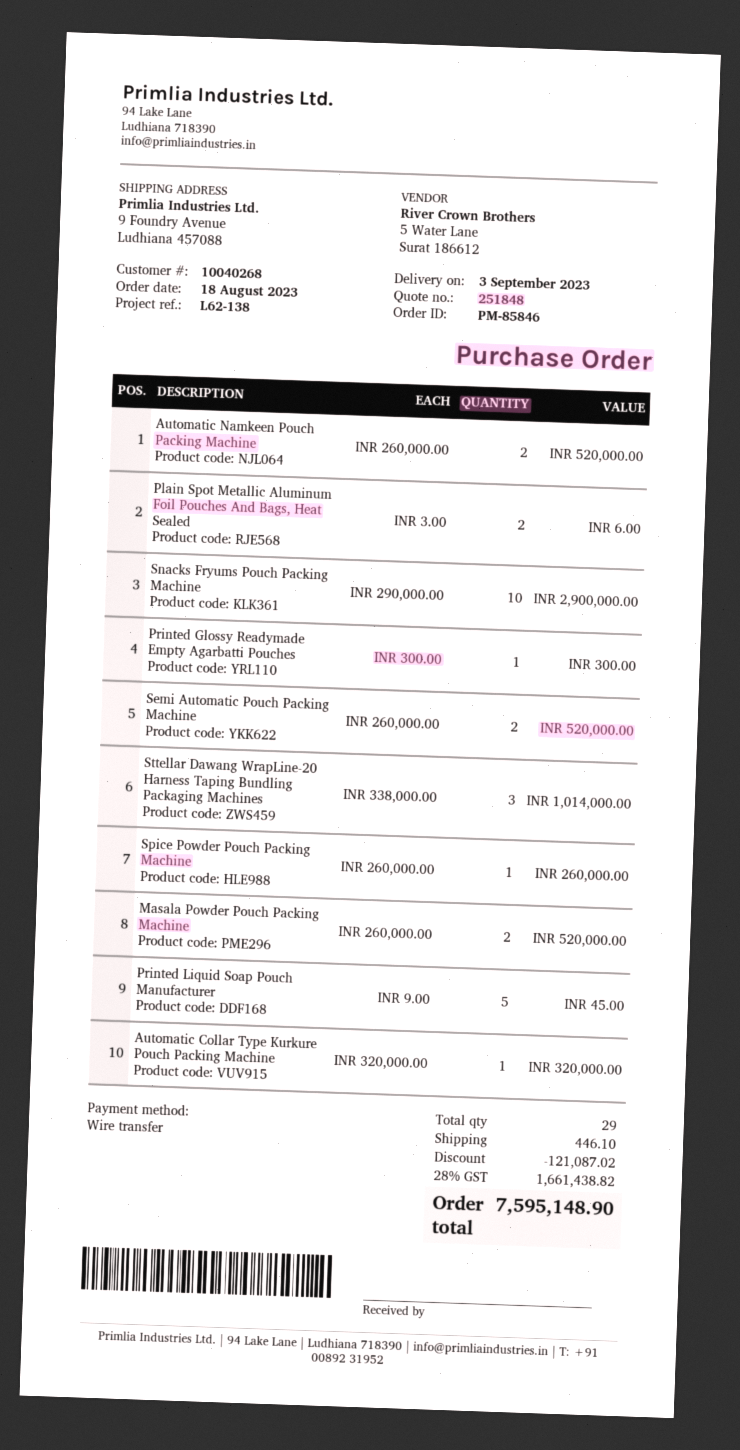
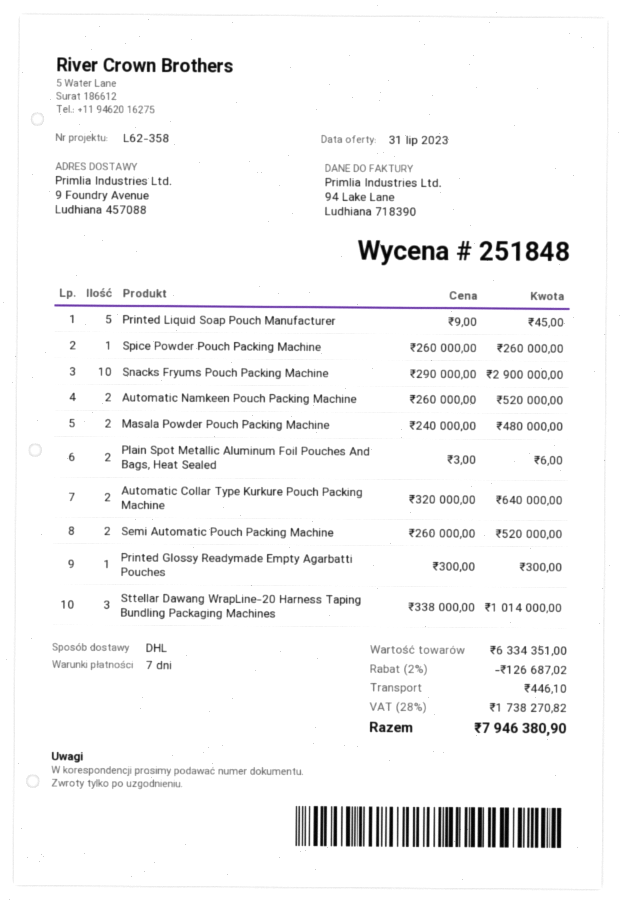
reference: L62-138 -> L62-358
Masala Powder Pouch Packing Machine: 2 x 260000.00 = 520000.00 -> 2 x 240000.00 = 480000.00
Automatic Collar Type Kurkure Pouch Packing Machine: 1 x 320000.00 = 320000.00 -> 2 x 320000.00 = 640000.00
discount: 121087.02 -> 126687.02
tax: 28% = 1661438.82 -> 28% = 1738270.82
total: 7595148.90 -> 7946380.90

